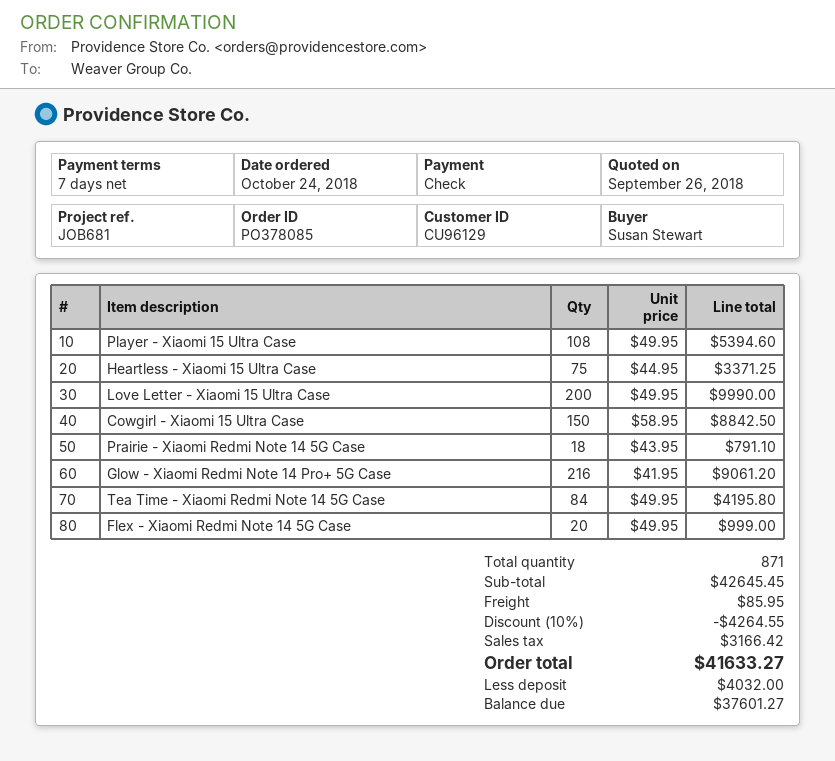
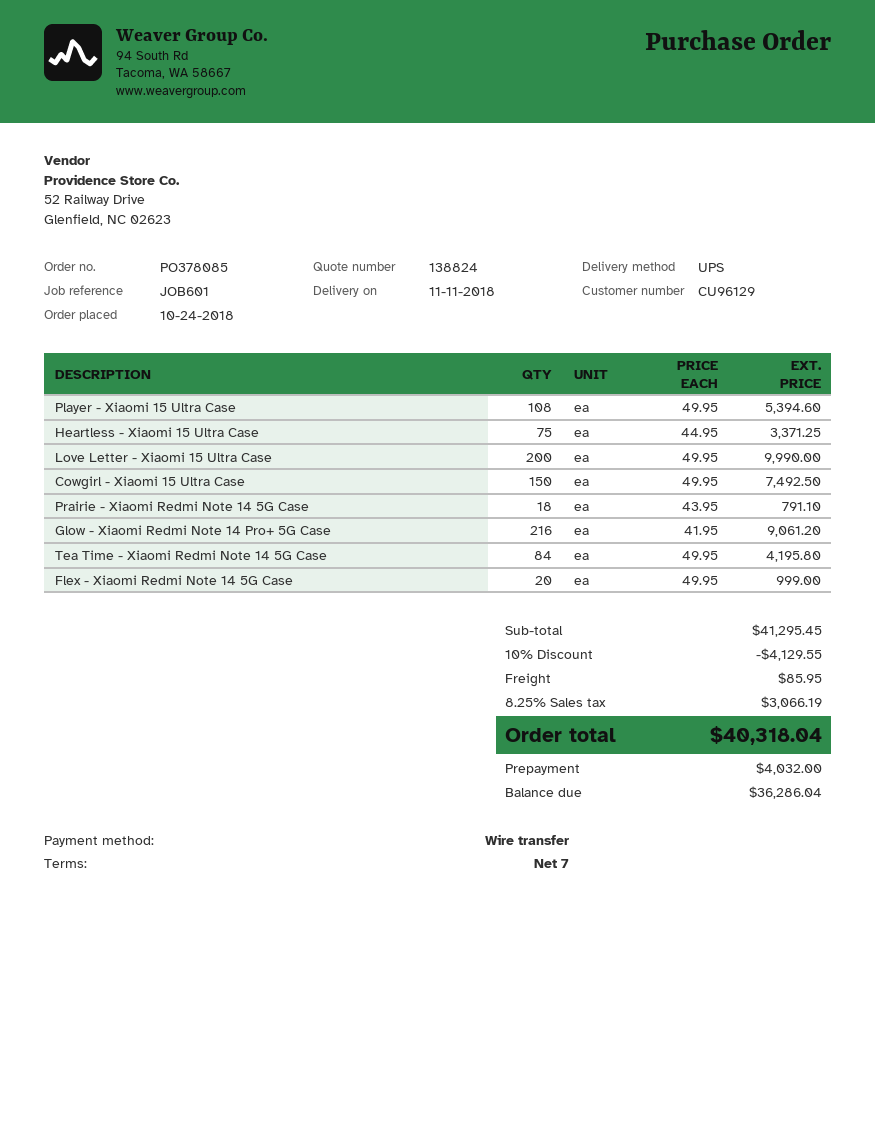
reference: JOB681 -> JOB601
payment method: cheque -> bank transfer
Cowgirl - Xiaomi 15 Ultra Case: 150 x 58.95 = 8842.50 -> 150 x 49.95 = 7492.50
subtotal: 42645.45 -> 41295.45
discount: 10% = 4264.55 -> 10% = 4129.55
tax: 3166.42 -> 3066.19
total: 41633.27 -> 40318.04
balance: 37601.27 -> 36286.04

